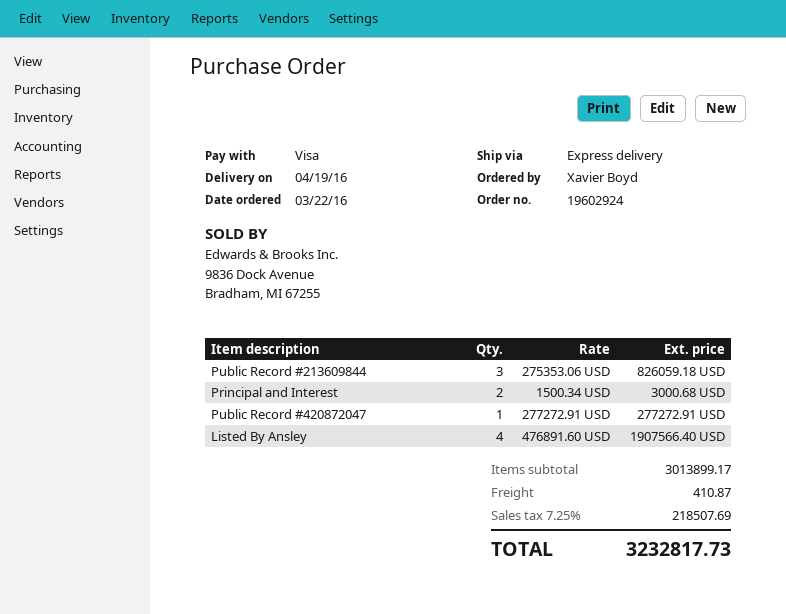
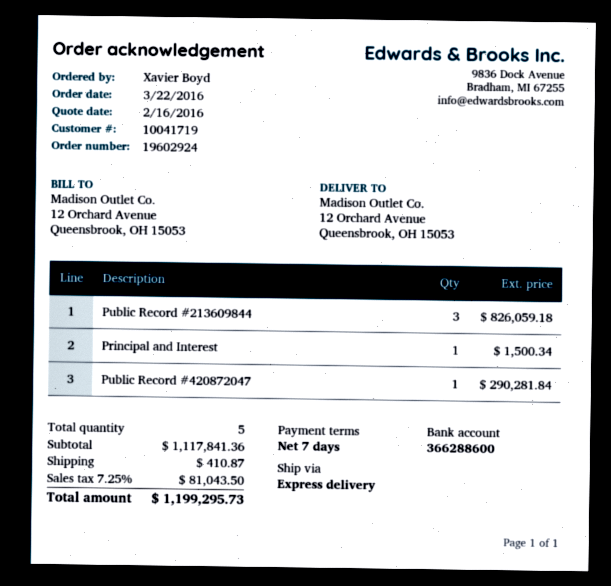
Principal and Interest: 2 for 3000.68 -> 1 for 1500.34
Public Record #420872047: 1 for 277272.91 -> 1 for 290281.84
Listed By Ansley: 4 for 1907566.40 -> none
subtotal: 3013899.17 -> 1117841.36
tax: 7.25% = 218507.69 -> 7.25% = 81043.50
total: 3232817.73 -> 1199295.73

